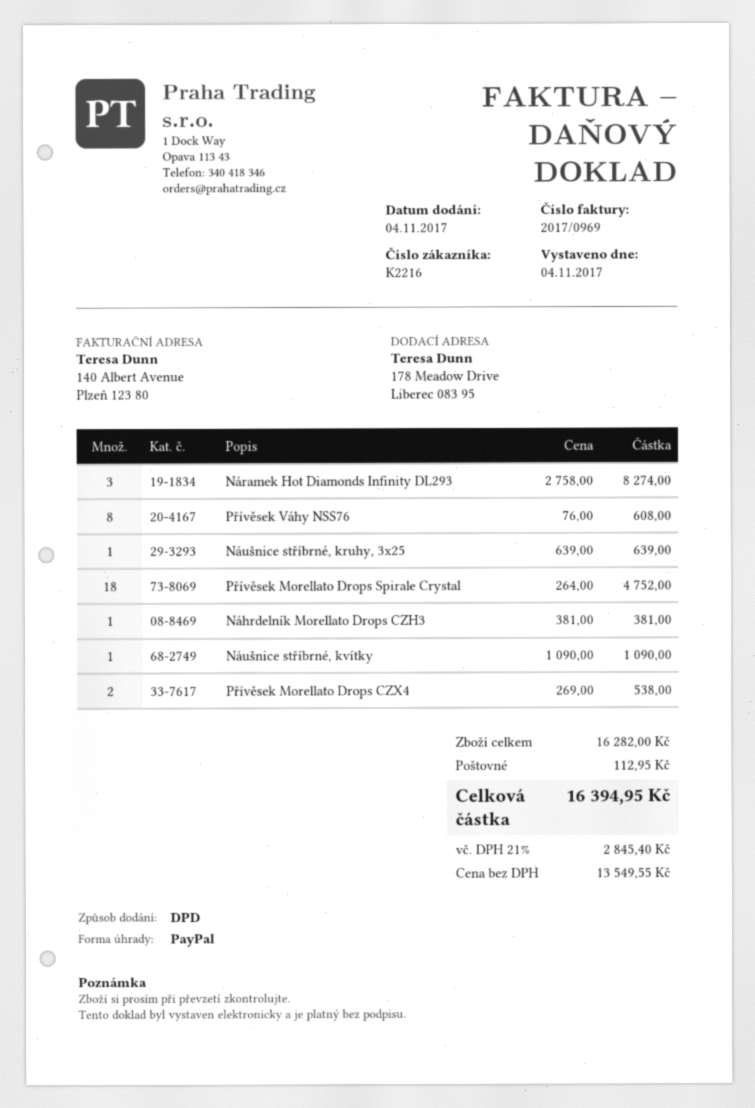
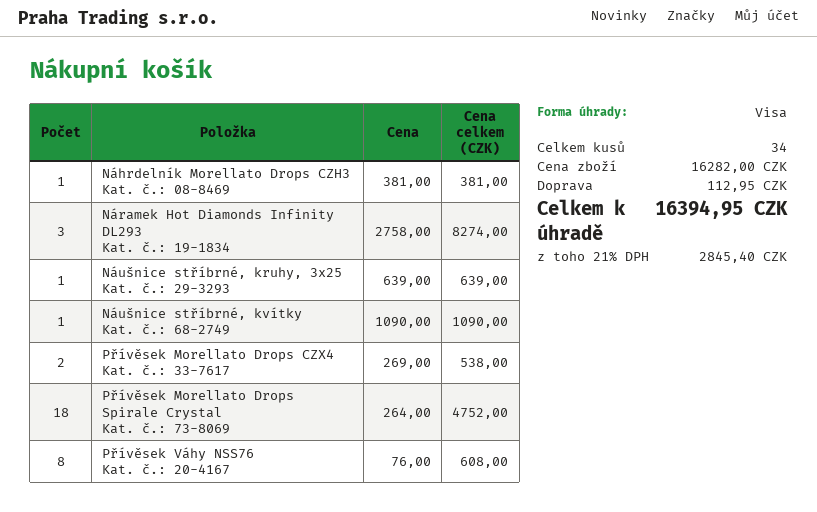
payment method: PayPal -> Visa

